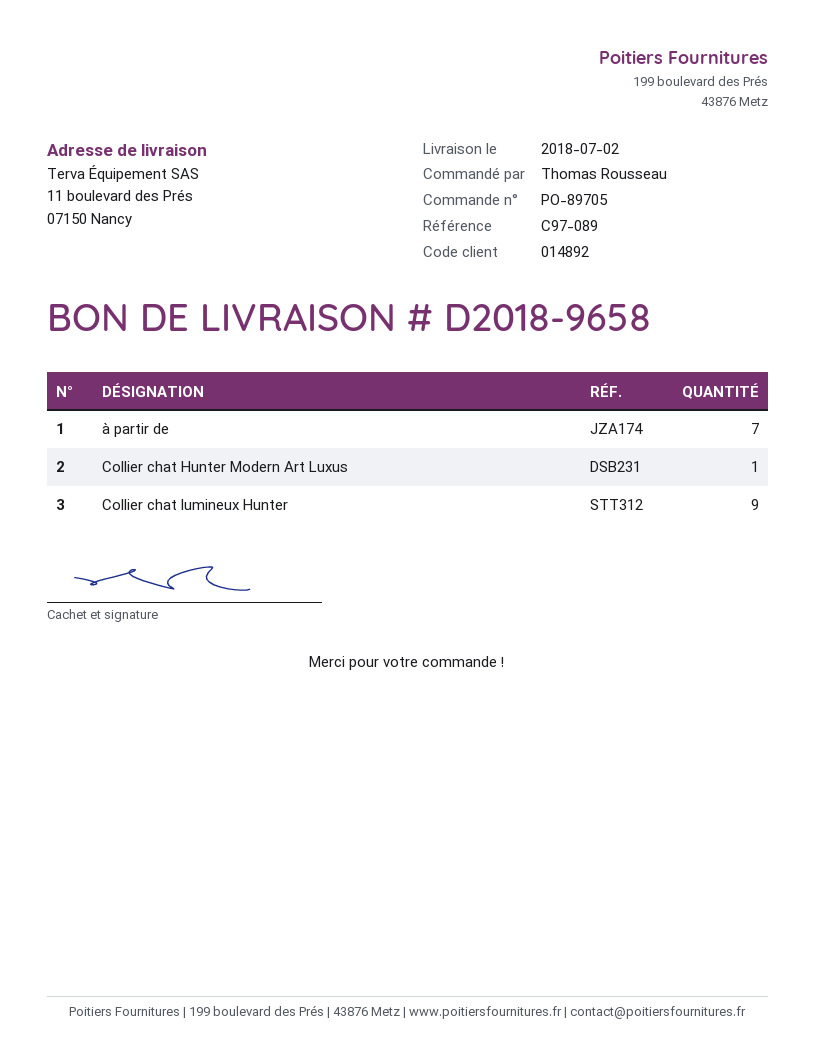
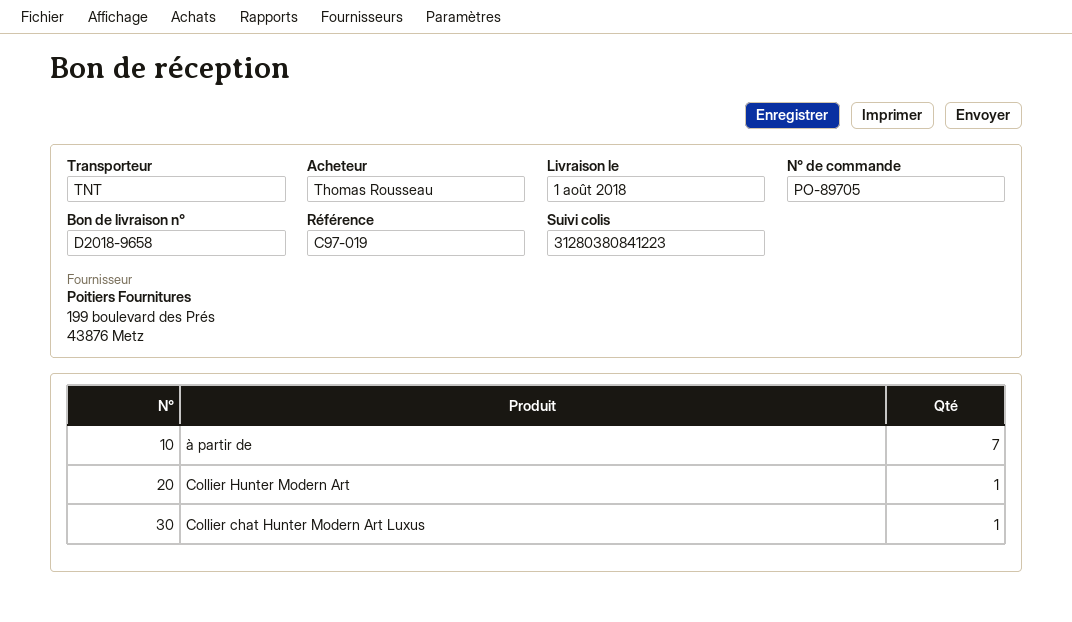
delivery date: 2018-07-02 -> 2018-08-01
reference: C97-089 -> C97-019
Collier chat lumineux Hunter: 9 -> none
Collier Hunter Modern Art: none -> 1

